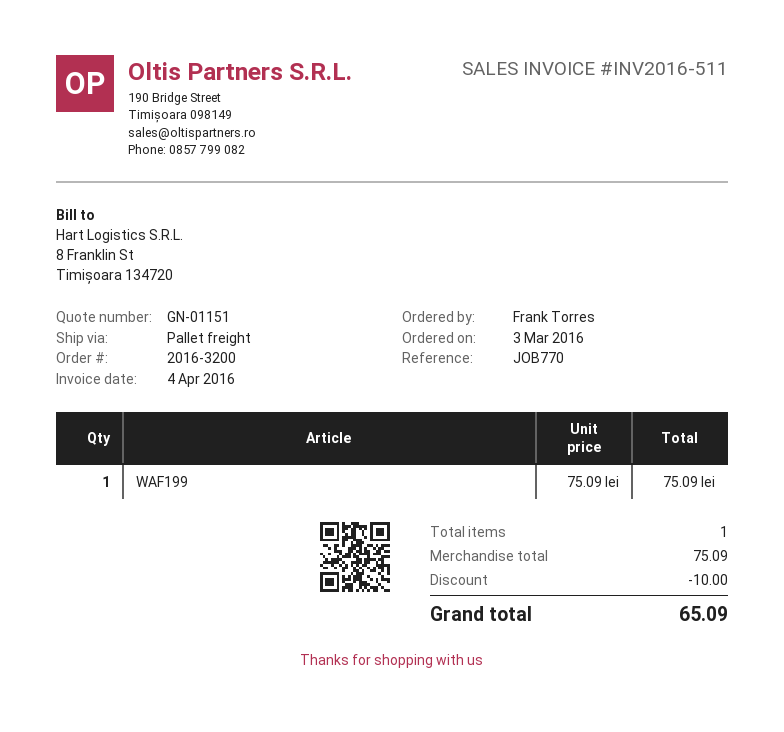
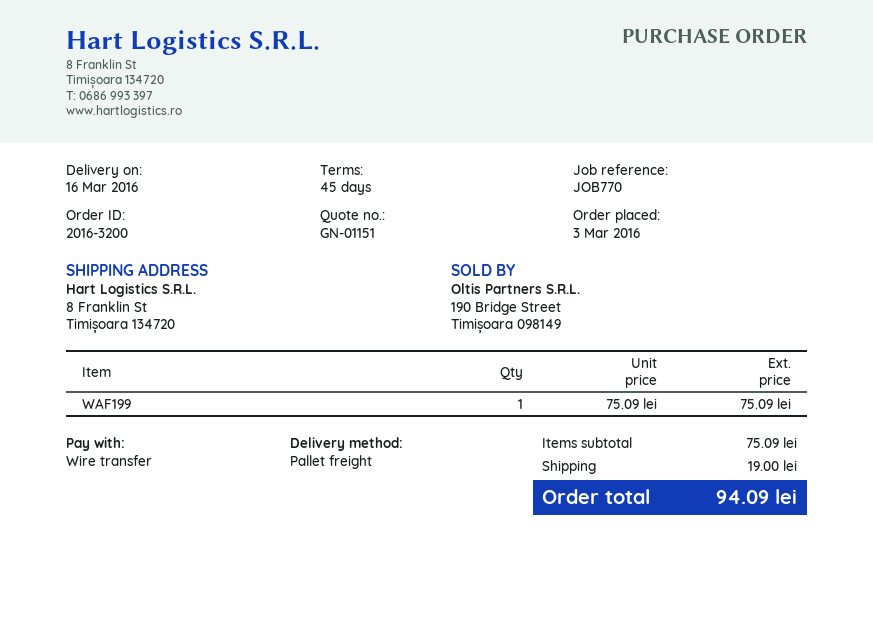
discount: 10.00 -> none
shipping: none -> 19.00
total: 65.09 -> 94.09

